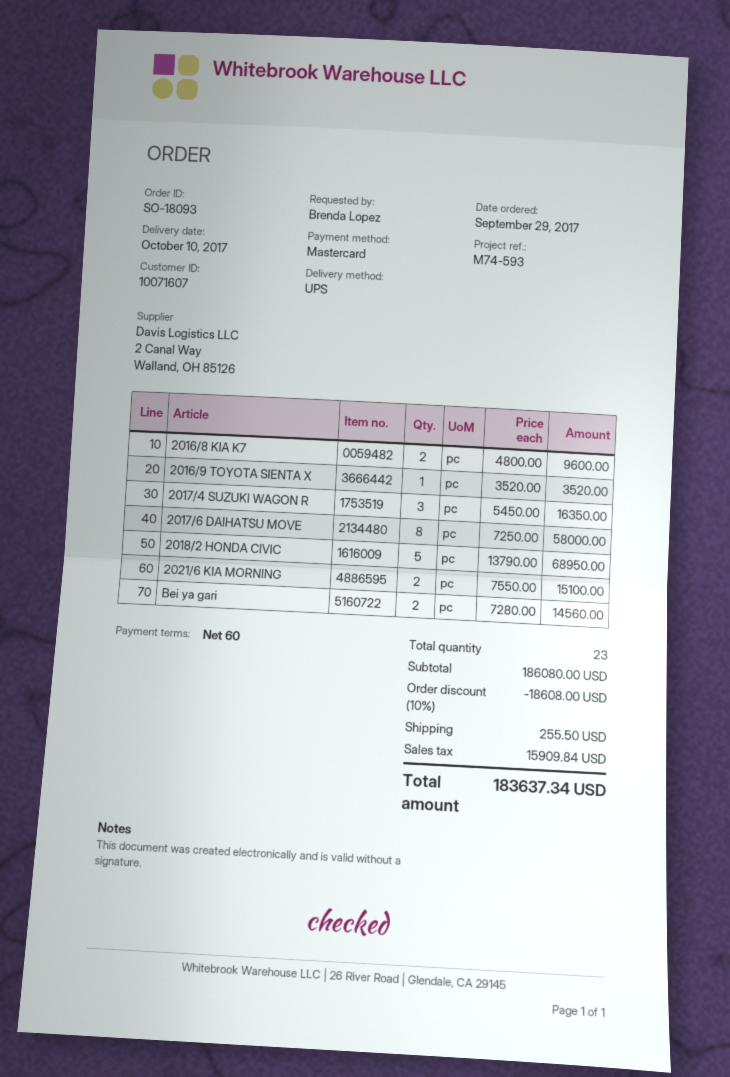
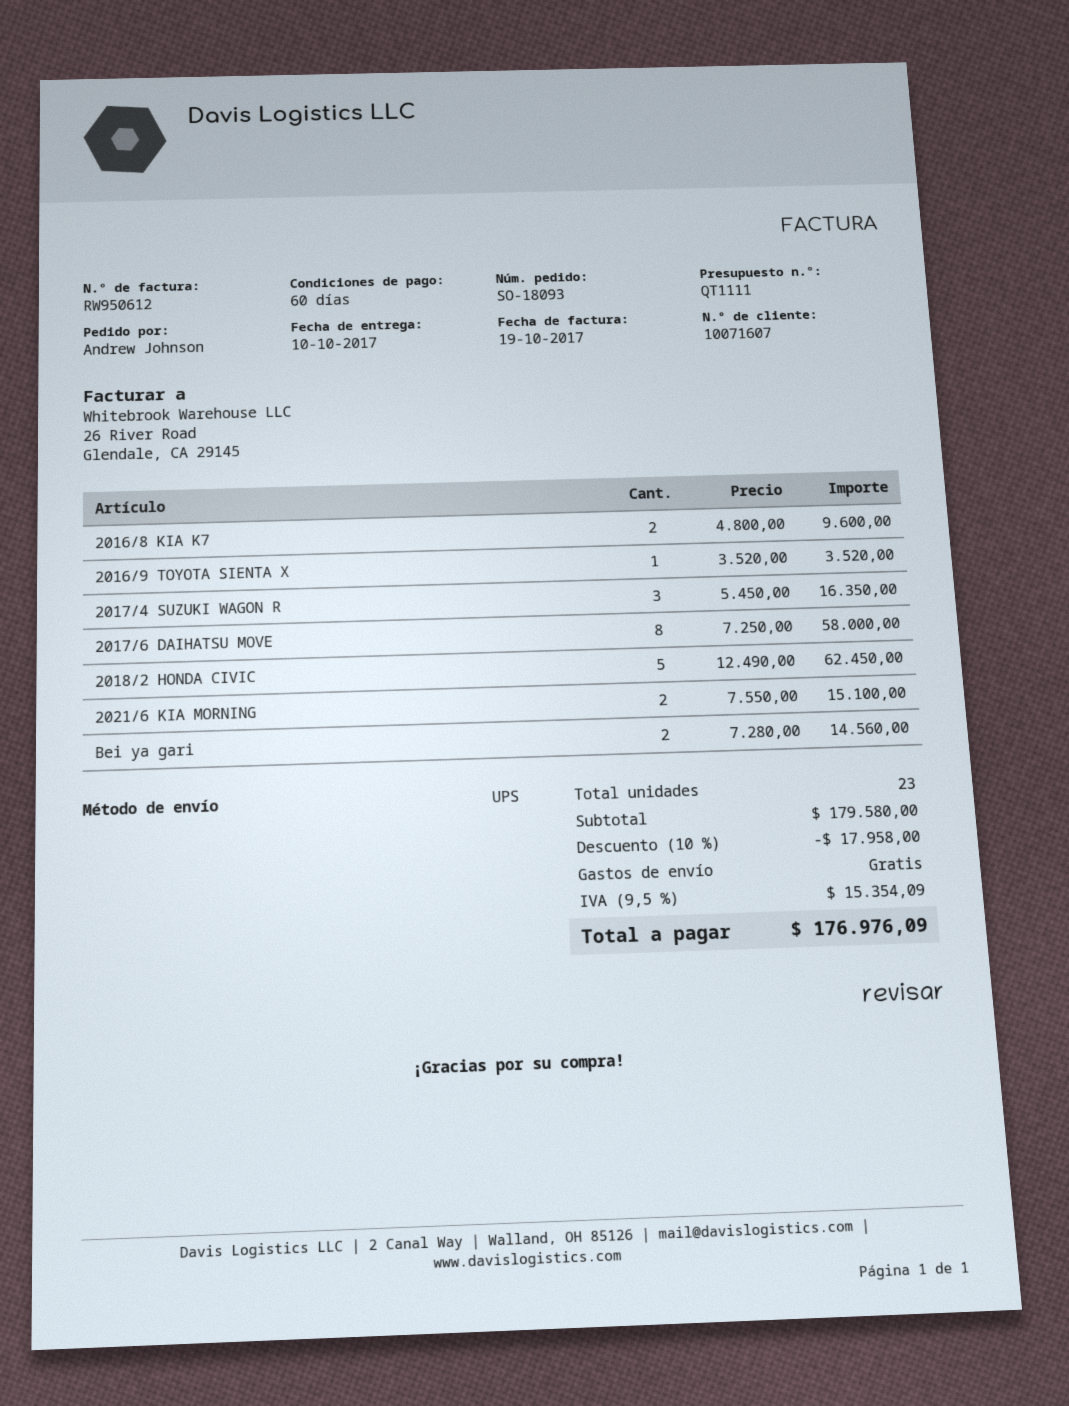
ordered by: Brenda Lopez -> Andrew Johnson
2018/2 HONDA CIVIC: 5 x 13790.00 = 68950.00 -> 5 x 12490.00 = 62450.00
subtotal: 186080.00 -> 179580.00
discount: 10% = 18608.00 -> 10% = 17958.00
shipping: 255.50 -> 0.00
tax: 15909.84 -> 15354.09
total: 183637.34 -> 176976.09

